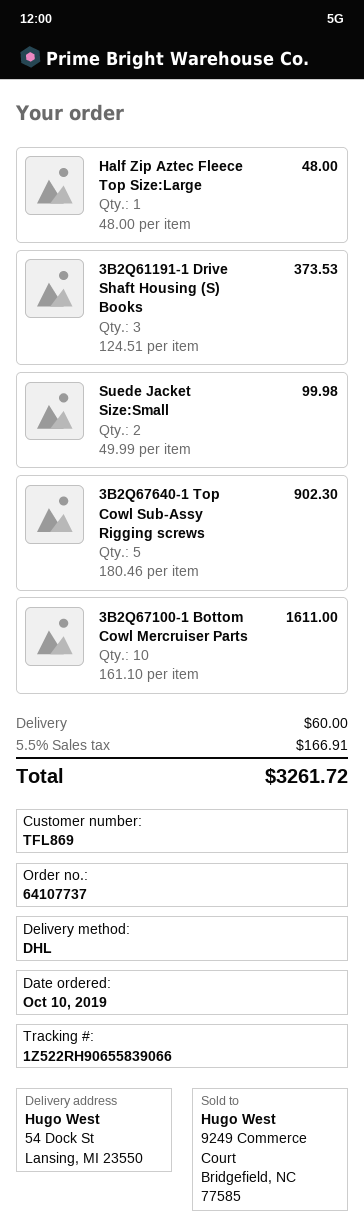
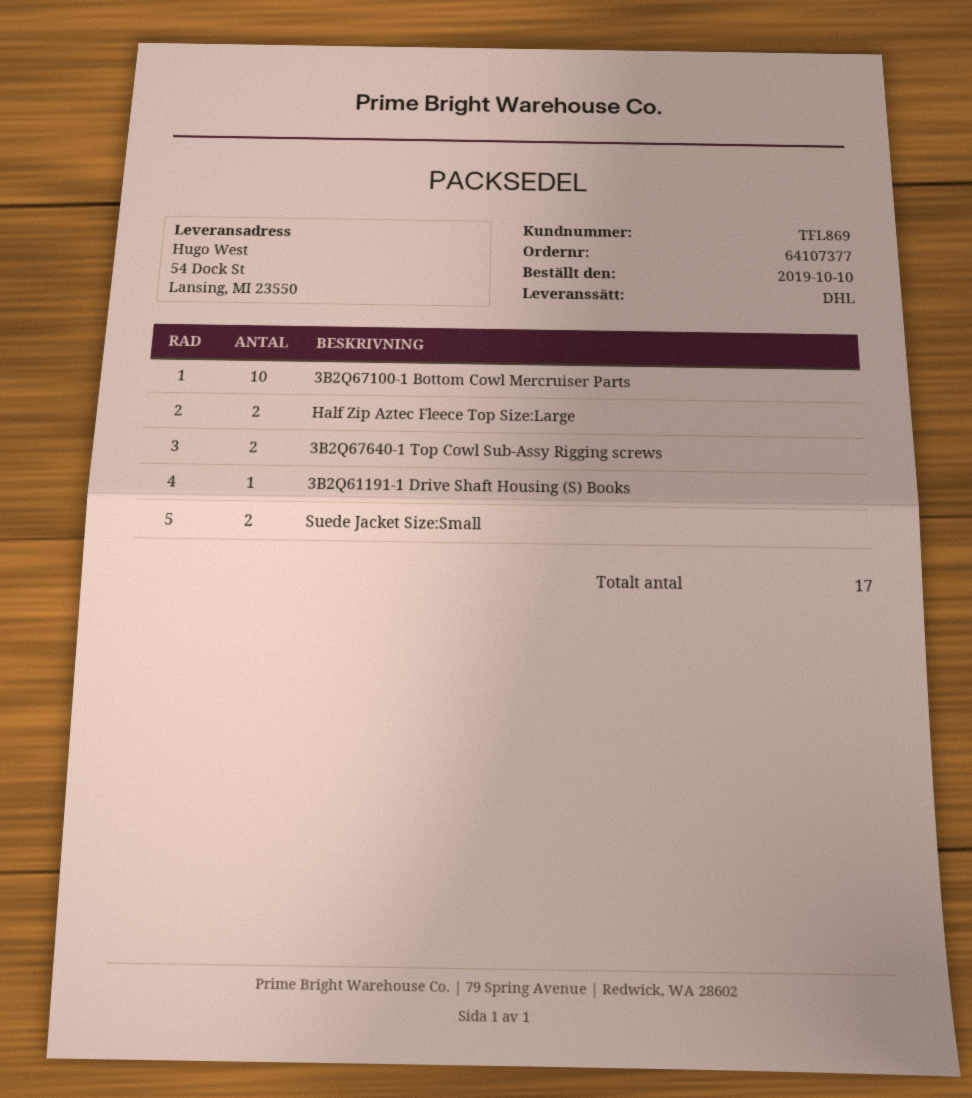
order number: 64107737 -> 64107377
Half Zip Aztec Fleece Top Size:Large: 1 -> 2
3B2Q61191-1 Drive Shaft Housing (S) Books: 3 -> 1
3B2Q67640-1 Top Cowl Sub-Assy Rigging screws: 5 -> 2

